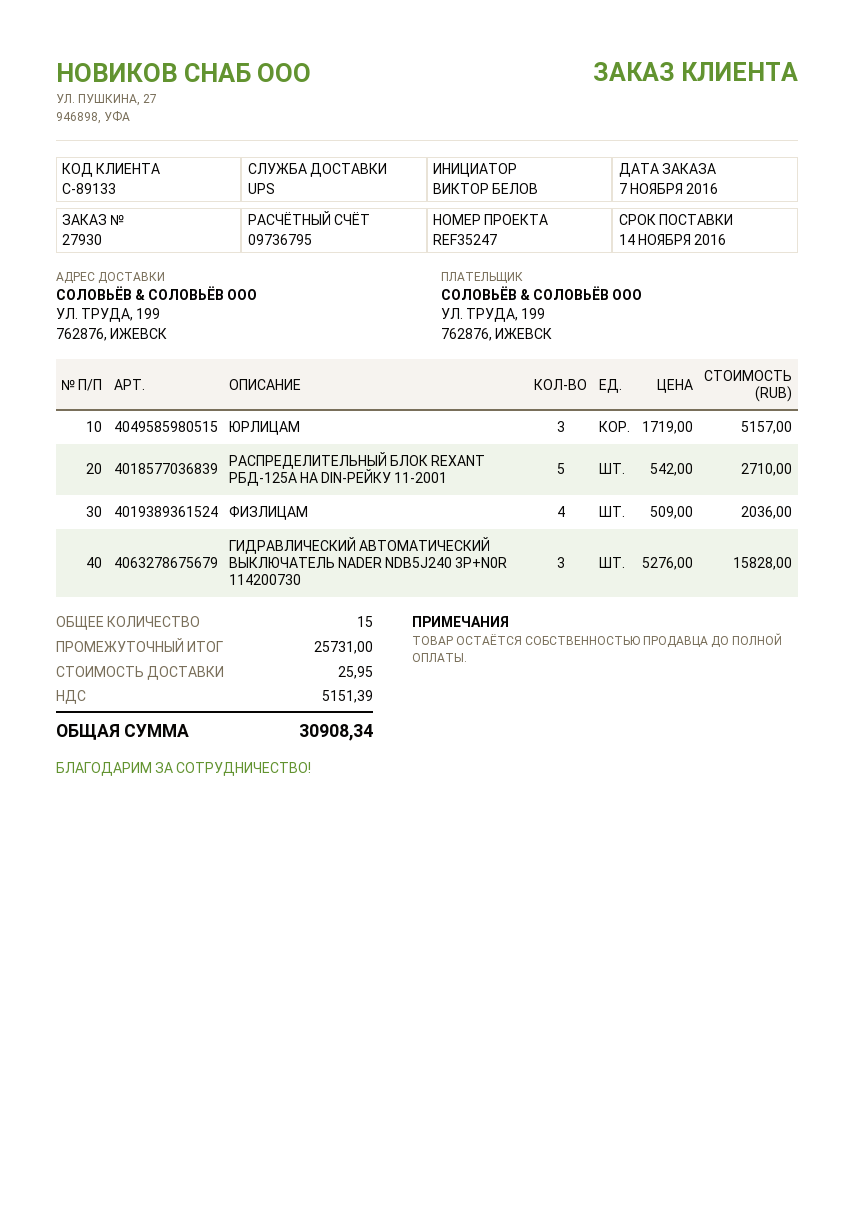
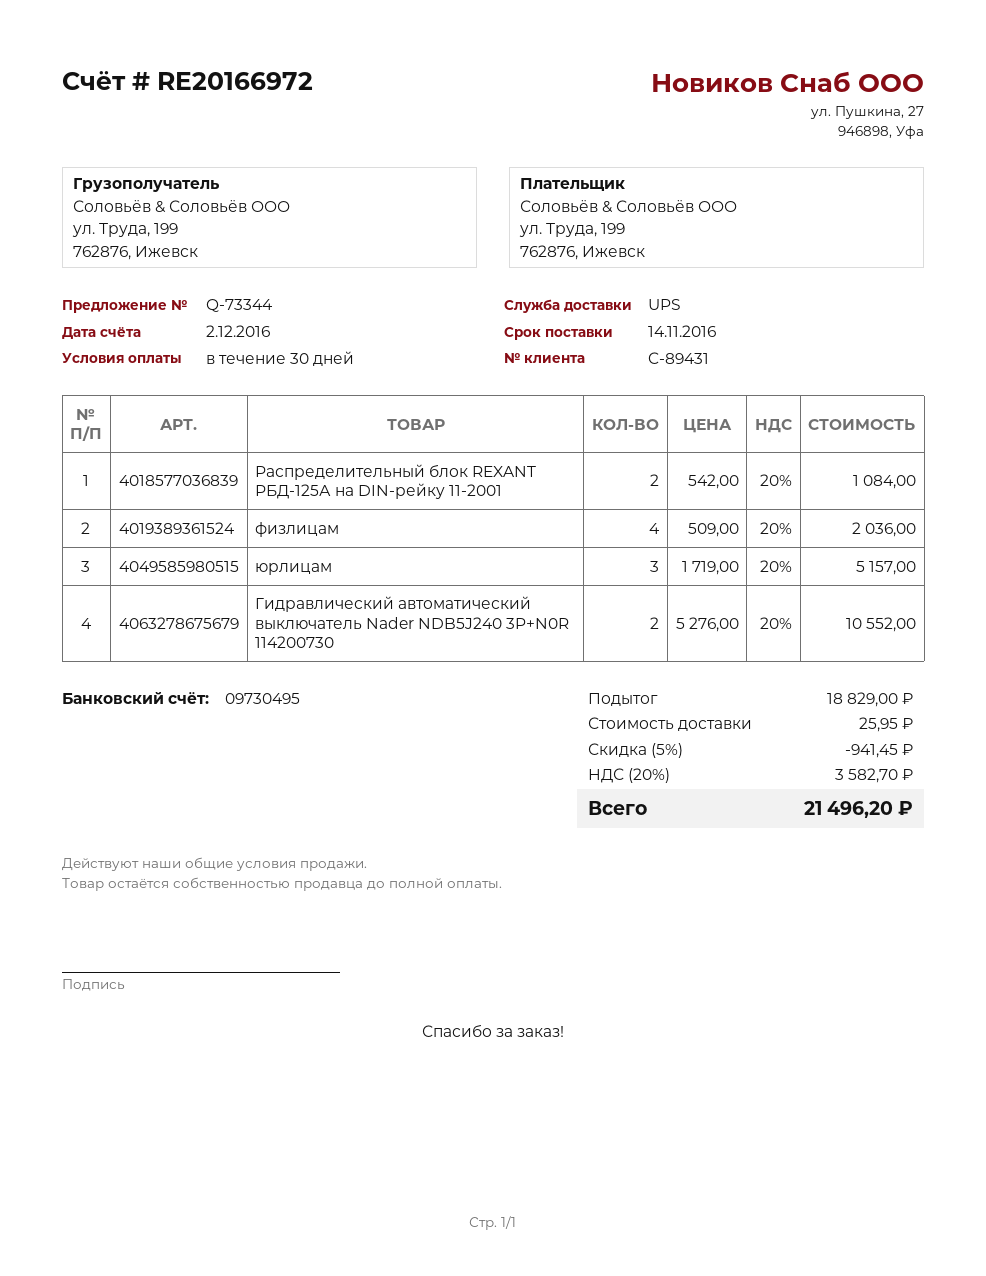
customer number: C-89133 -> C-89431
bank account: 09736795 -> 09730495
РАСПРЕДЕЛИТЕЛЬНЫЙ БЛОК REXANT РБД-125А НА DIN-РЕЙКУ 11-2001: 5 x 542.00 = 2710.00 -> 2 x 542.00 = 1084.00
ГИДРАВЛИЧЕСКИЙ АВТОМАТИЧЕСКИЙ ВЫКЛЮЧАТЕЛЬ NADER NDB5J240 3P+N0R 114200730: 3 x 5276.00 = 15828.00 -> 2 x 5276.00 = 10552.00
subtotal: 25731.00 -> 18829.00
discount: none -> 5% = 941.45
tax: 5151.39 -> 3582.70
total: 30908.34 -> 21496.20

